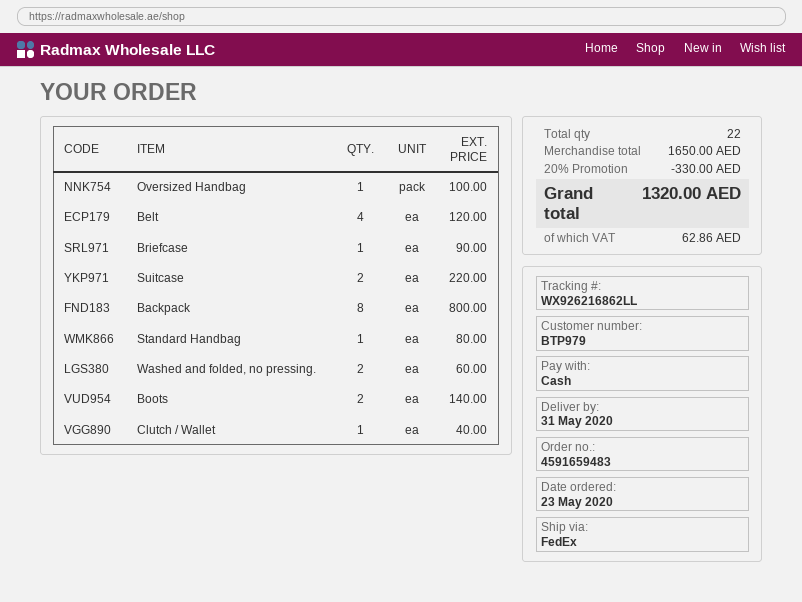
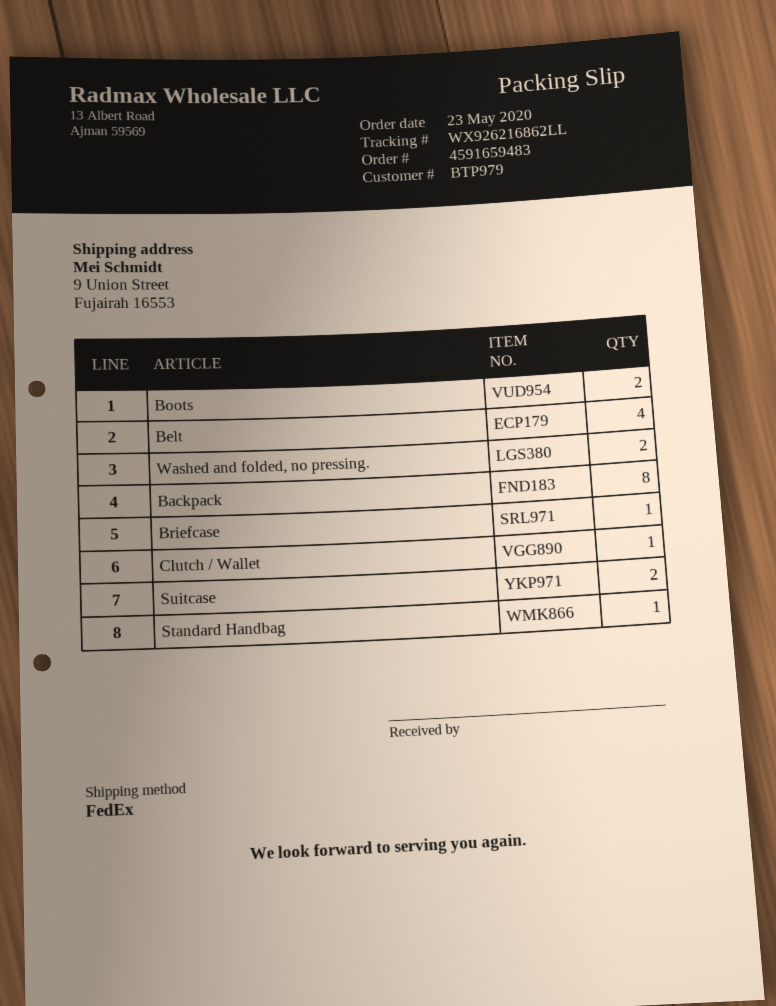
Oversized Handbag: 1 -> none

